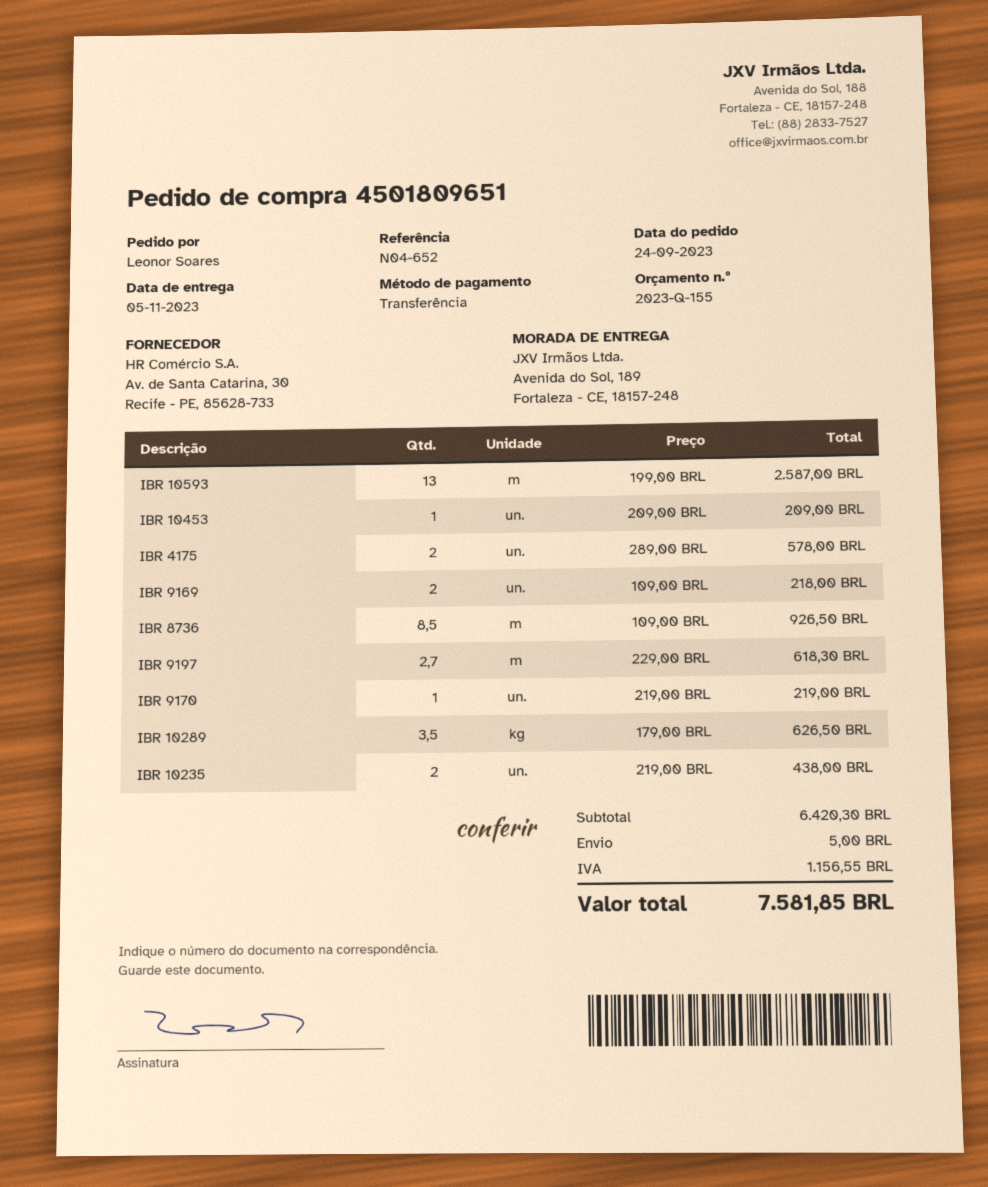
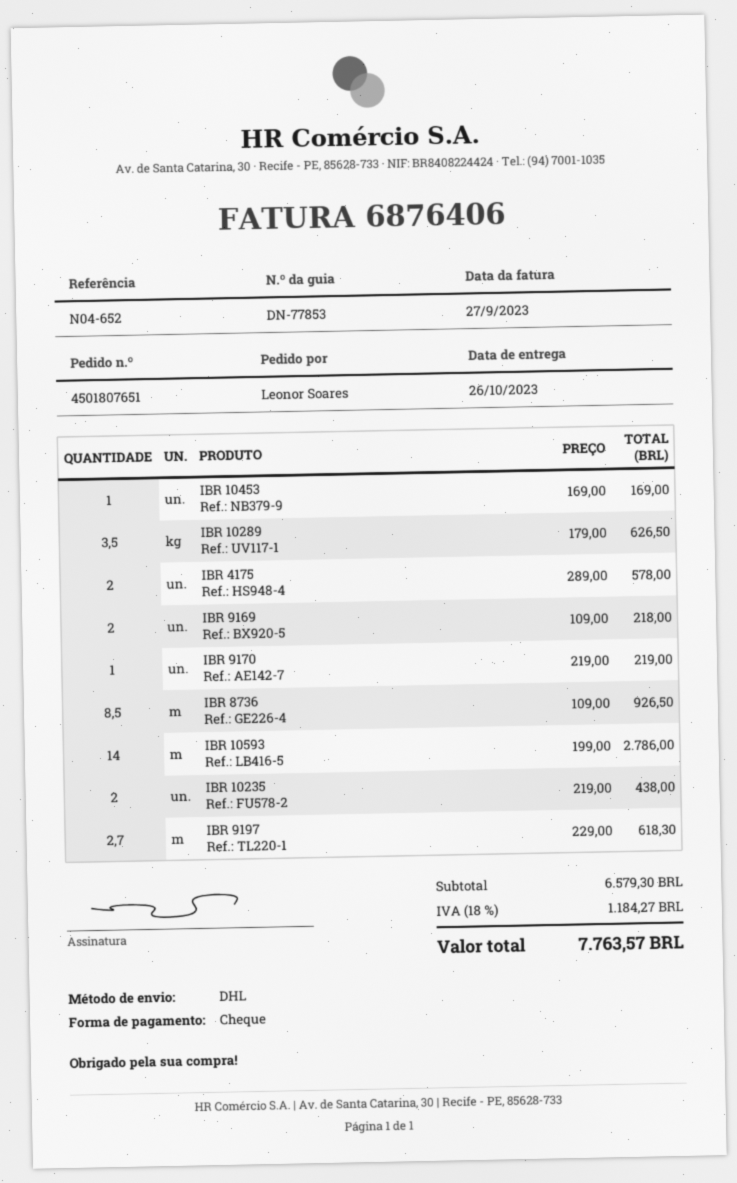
order number: 4501809651 -> 4501807651
delivery date: 2023-11-05 -> 2023-10-26
payment method: bank transfer -> cheque
IBR 10593: 13 x 199.00 = 2587.00 -> 14 x 199.00 = 2786.00
IBR 10453: 1 x 209.00 = 209.00 -> 1 x 169.00 = 169.00
subtotal: 6420.30 -> 6579.30
shipping: 5.00 -> none
tax: 1156.55 -> 1184.27
total: 7581.85 -> 7763.57

